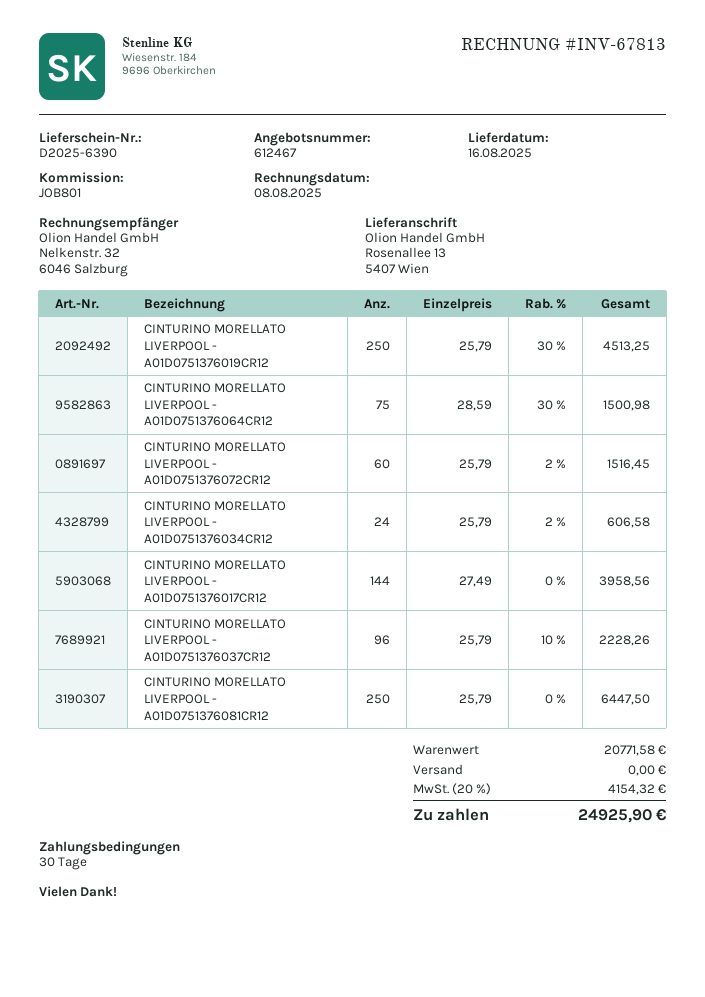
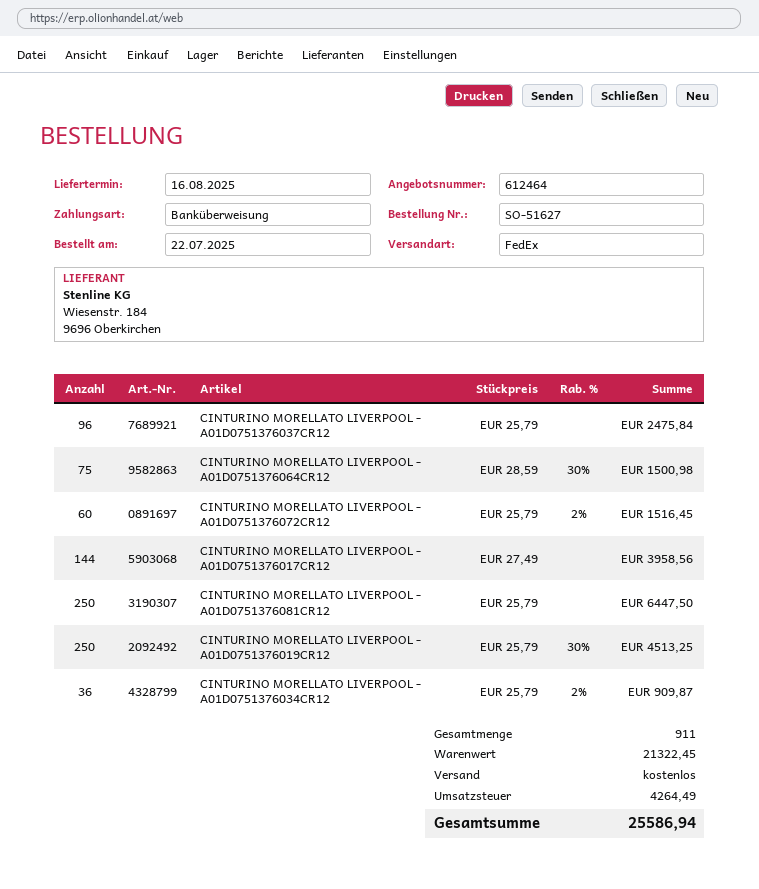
quote number: 612467 -> 612464
CINTURINO MORELLATO LIVERPOOL - A01D0751376034CR12: 24 x 25.79 - 2% = 606.58 -> 36 x 25.79 - 2% = 909.87
CINTURINO MORELLATO LIVERPOOL - A01D0751376037CR12: 96 x 25.79 - 10% = 2228.26 -> 96 x 25.79 = 2475.84
subtotal: 20771.58 -> 21322.45
tax: 4154.32 -> 4264.49
total: 24925.90 -> 25586.94

